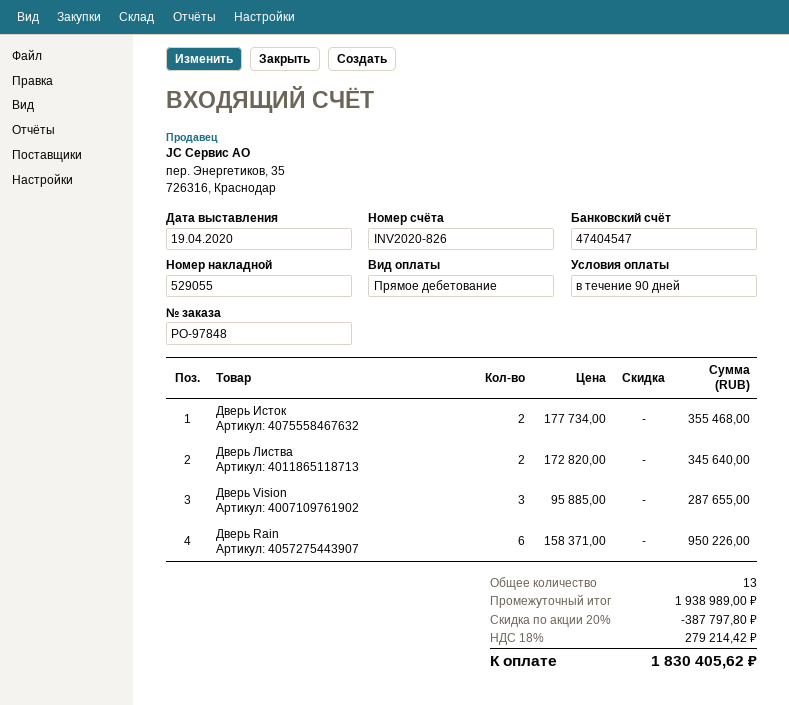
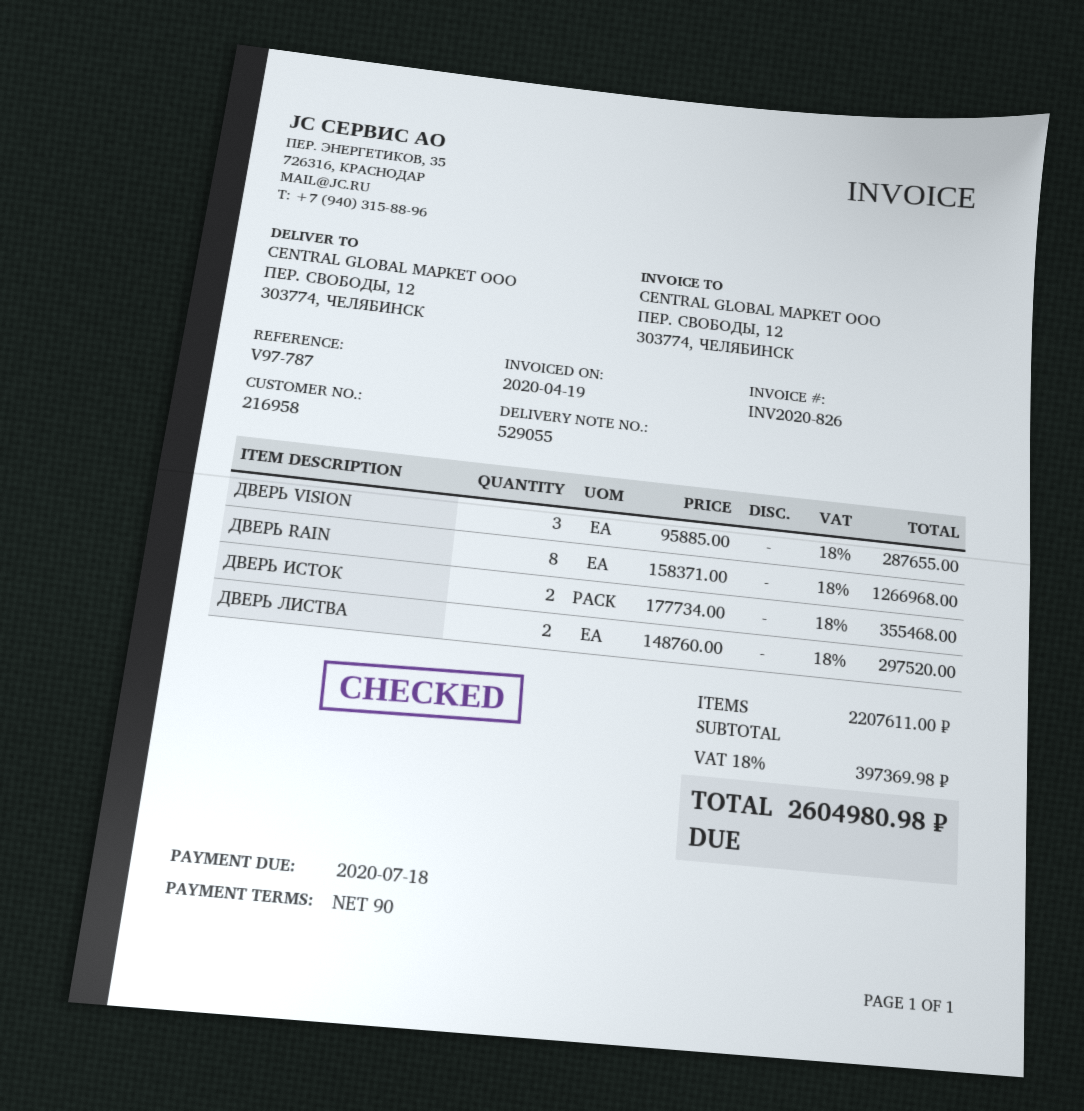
Дверь Листва: 2 x 172820.00 = 345640.00 -> 2 x 148760.00 = 297520.00
Дверь Rain: 6 x 158371.00 = 950226.00 -> 8 x 158371.00 = 1266968.00
subtotal: 1938989.00 -> 2207611.00
discount: 20% = 387797.80 -> none
tax: 18% = 279214.42 -> 18% = 397369.98
total: 1830405.62 -> 2604980.98

